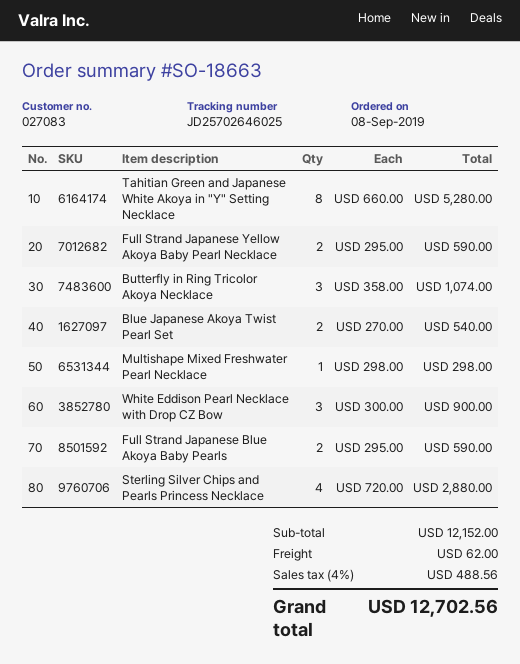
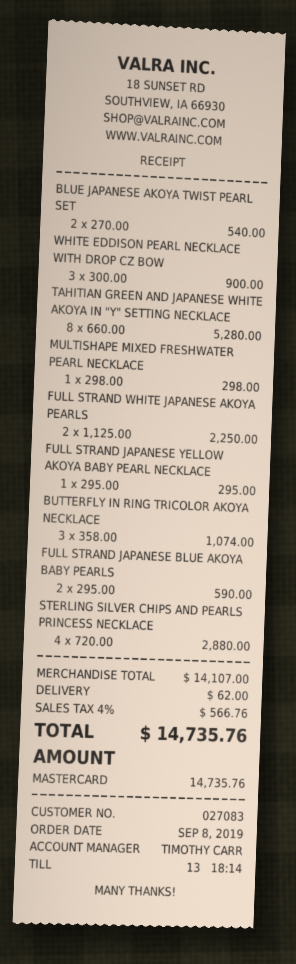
Full Strand Japanese Yellow Akoya Baby Pearl Necklace: 2 x 295.00 = 590.00 -> 1 x 295.00 = 295.00
FULL STRAND WHITE JAPANESE AKOYA PEARLS: none -> 2 x 1125.00 = 2250.00
subtotal: 12152.00 -> 14107.00
tax: 4% = 488.56 -> 4% = 566.76
total: 12702.56 -> 14735.76

